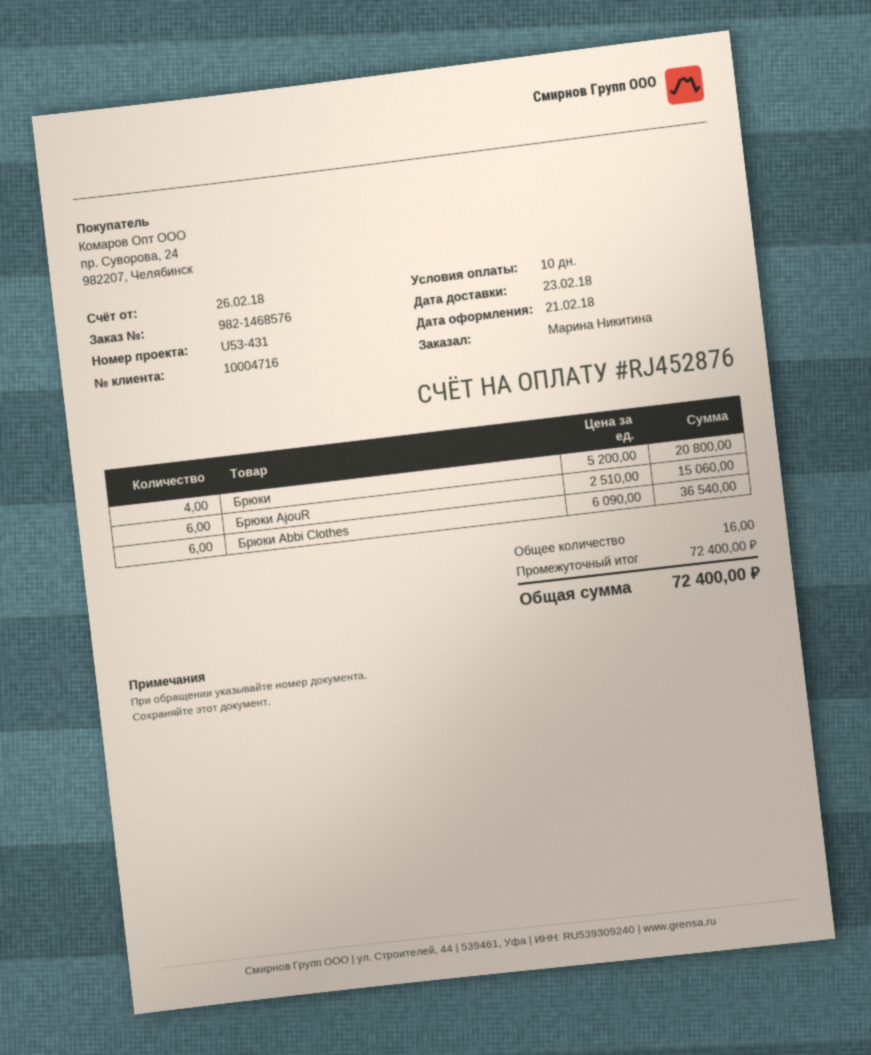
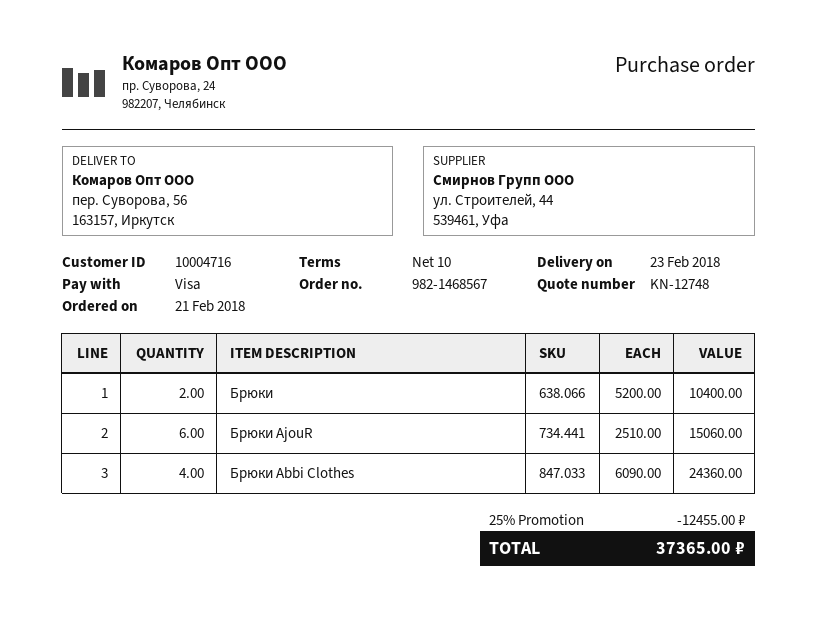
order number: 982-1468576 -> 982-1468567
Брюки: 4 x 5200.00 = 20800.00 -> 2 x 5200.00 = 10400.00
Брюки Abbi Clothes: 6 x 6090.00 = 36540.00 -> 4 x 6090.00 = 24360.00
discount: none -> 25% = 12455.00
total: 72400.00 -> 37365.00

